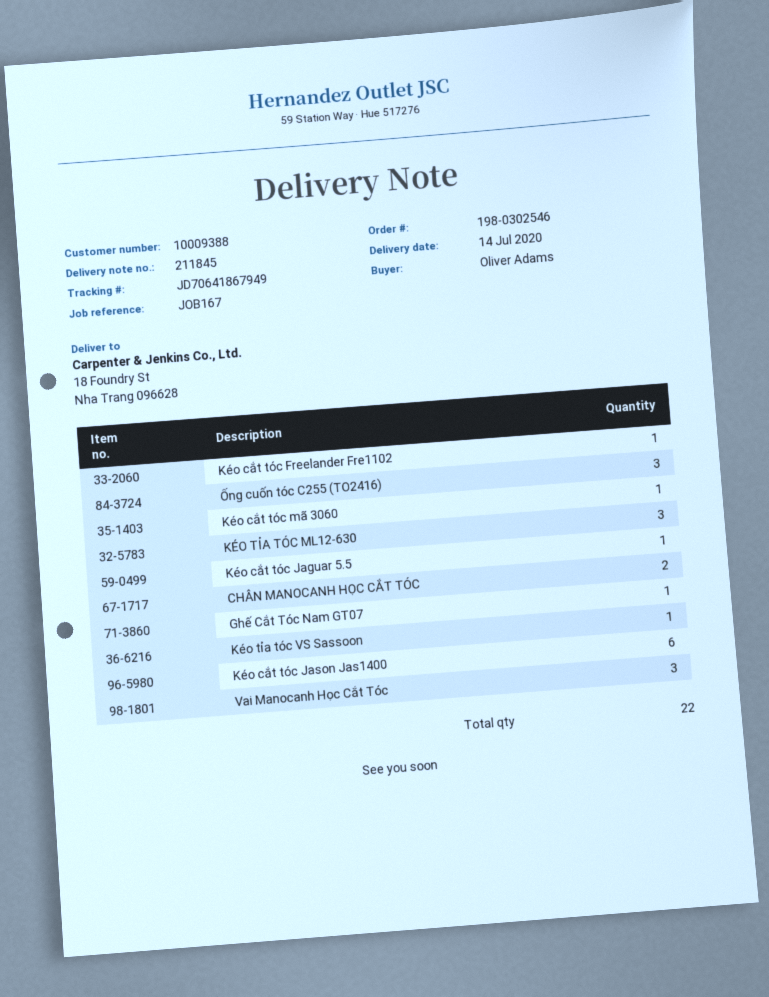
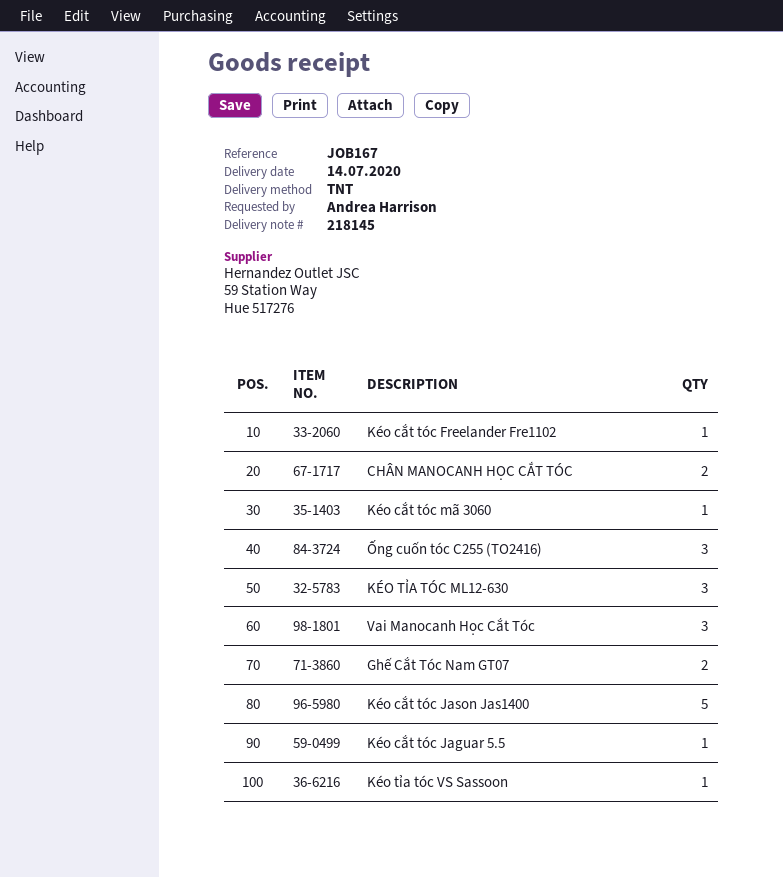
delivery note number: 211845 -> 218145
ordered by: Oliver Adams -> Andrea Harrison
Ghế Cắt Tóc Nam GT07: 1 -> 2
Kéo cắt tóc Jason Jas1400: 6 -> 5

